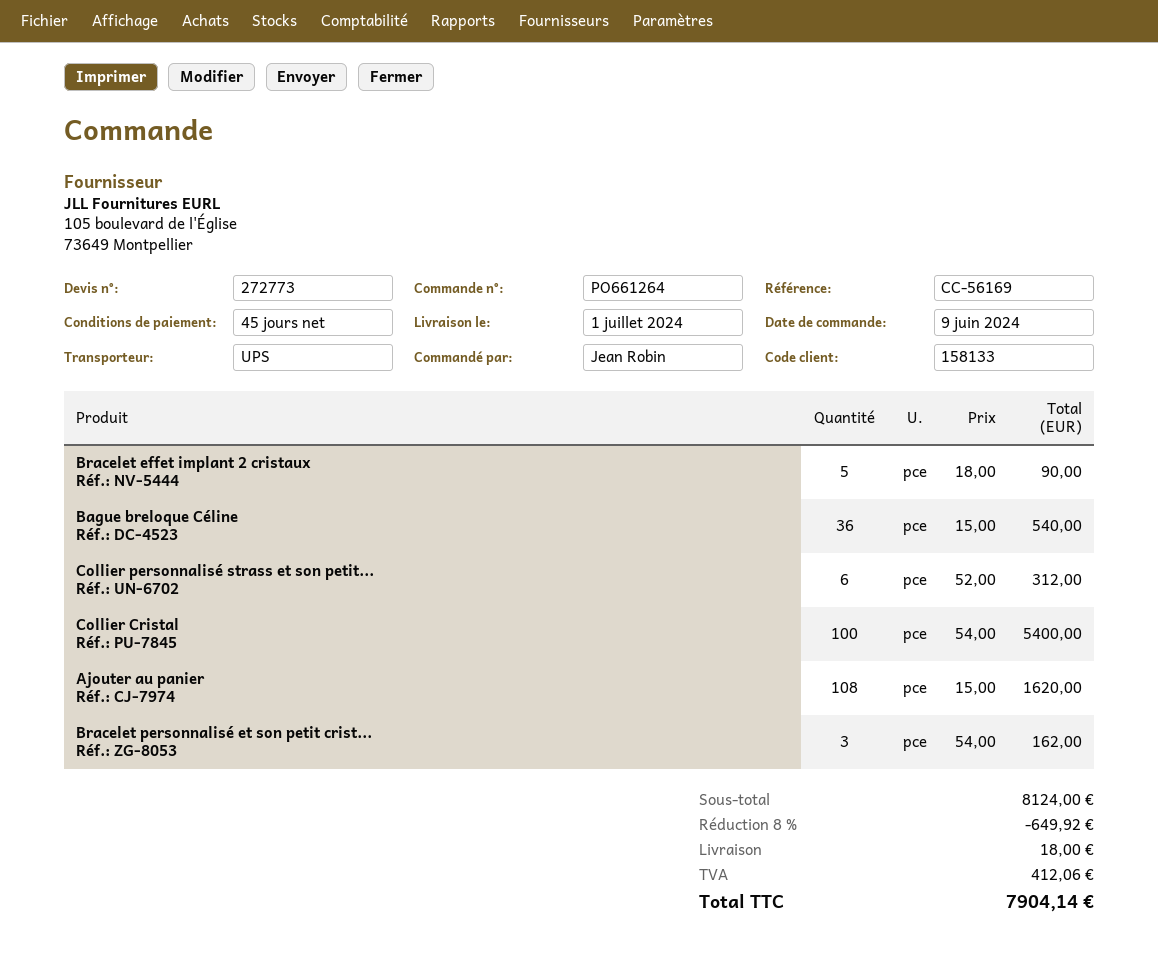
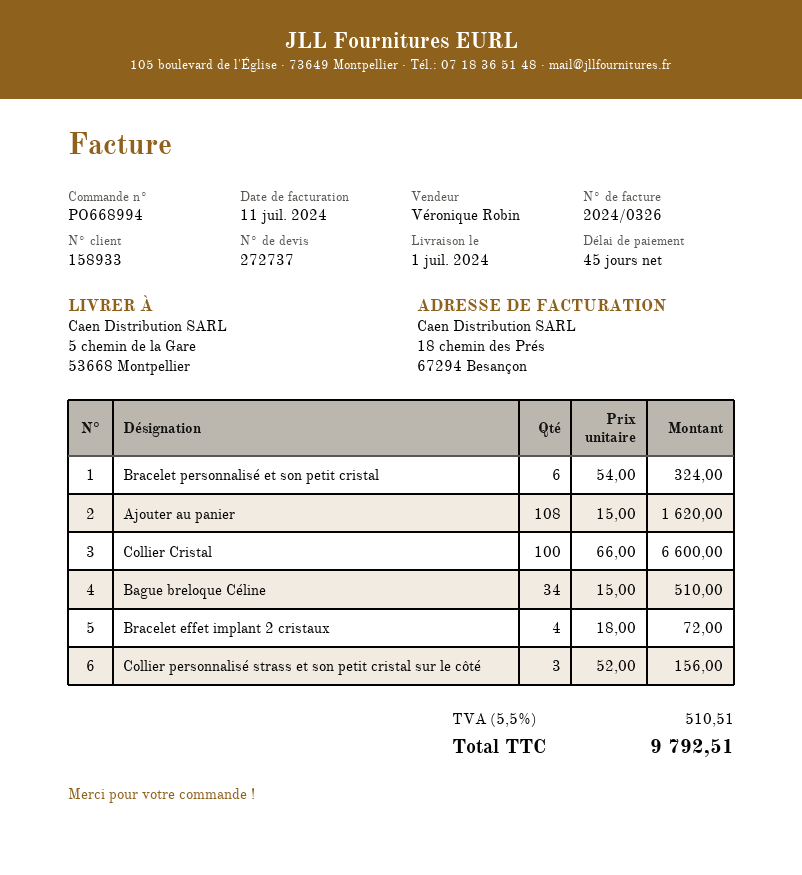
quote number: 272773 -> 272737
order number: PO661264 -> PO668994
customer number: 158133 -> 158933
Bracelet effet implant 2 cristaux: 5 x 18.00 = 90.00 -> 4 x 18.00 = 72.00
Bague breloque Céline: 36 x 15.00 = 540.00 -> 34 x 15.00 = 510.00
Collier personnalisé strass et son petit...: 6 x 52.00 = 312.00 -> 3 x 52.00 = 156.00
Collier Cristal: 100 x 54.00 = 5400.00 -> 100 x 66.00 = 6600.00
Bracelet personnalisé et son petit crist...: 3 x 54.00 = 162.00 -> 6 x 54.00 = 324.00
discount: 8% = 649.92 -> none
shipping: 18.00 -> none
tax: 412.06 -> 510.51
total: 7904.14 -> 9792.51

